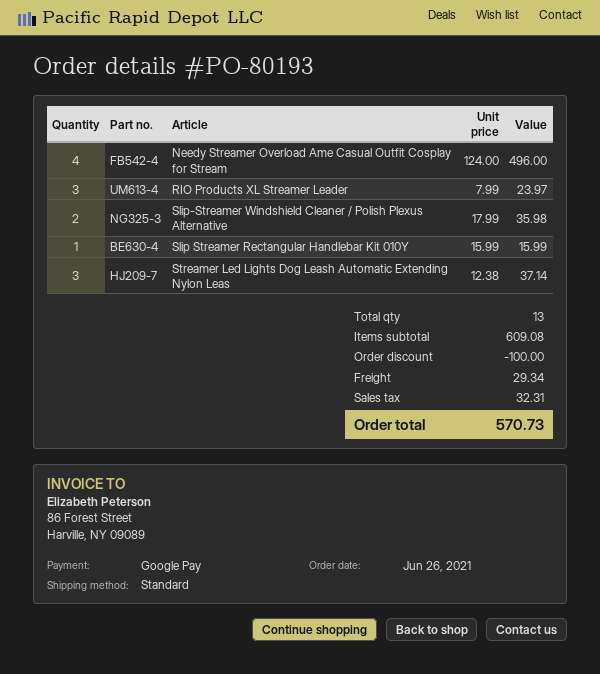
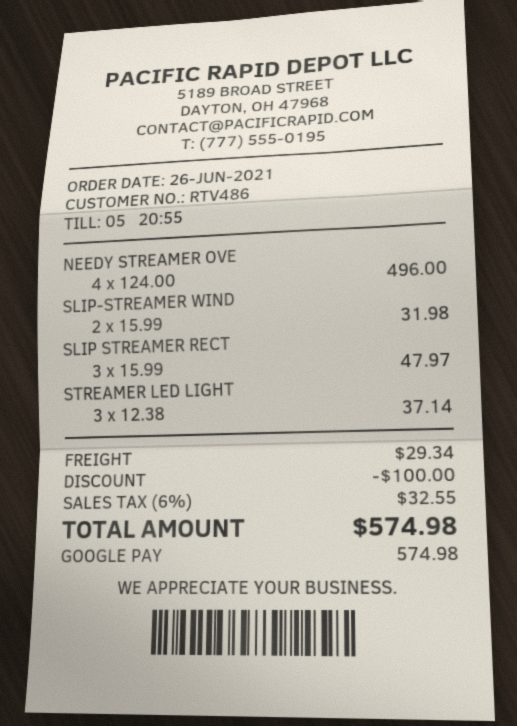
RIO Products XL Streamer Leader: 3 x 7.99 = 23.97 -> none
Slip-Streamer Windshield Cleaner / Polish Plexus Alternative: 2 x 17.99 = 35.98 -> 2 x 15.99 = 31.98
Slip Streamer Rectangular Handlebar Kit 010Y: 1 x 15.99 = 15.99 -> 3 x 15.99 = 47.97
tax: 32.31 -> 32.55
total: 570.73 -> 574.98

